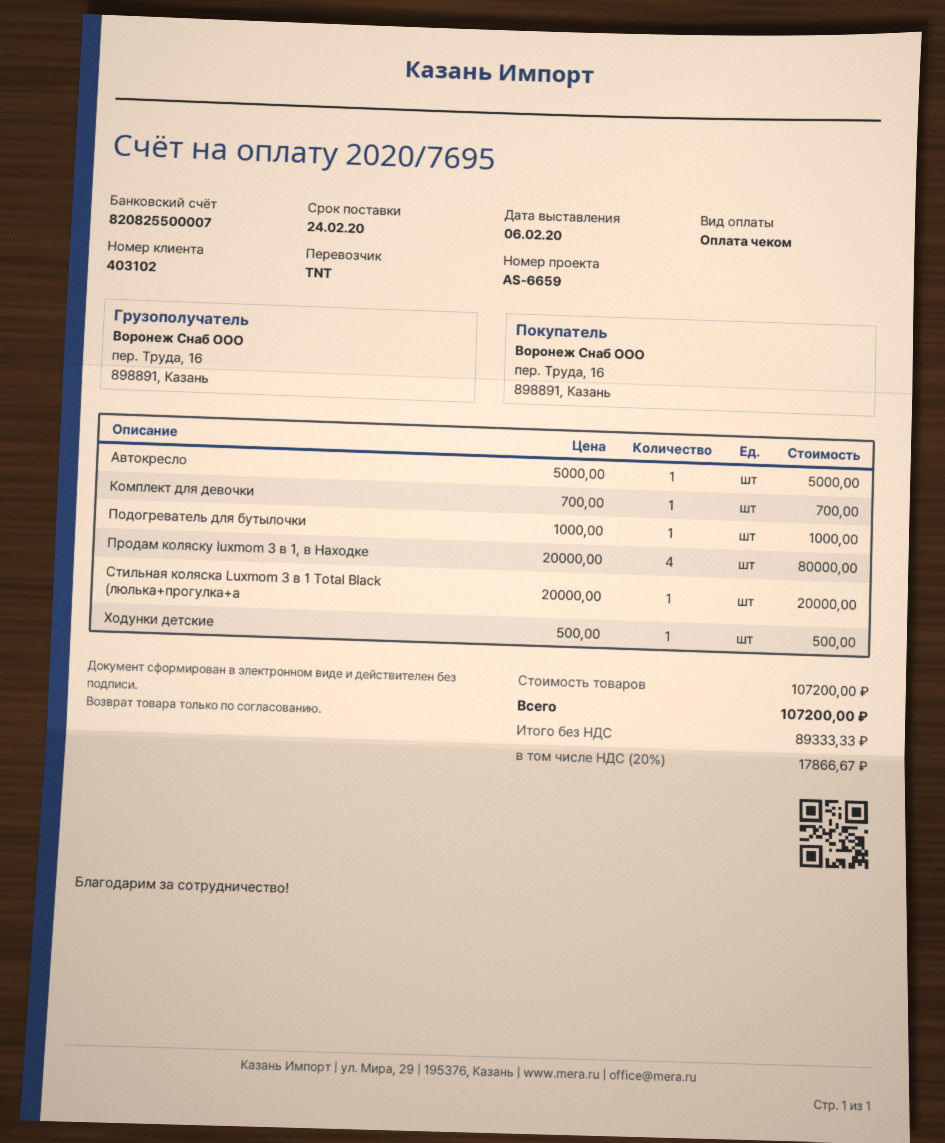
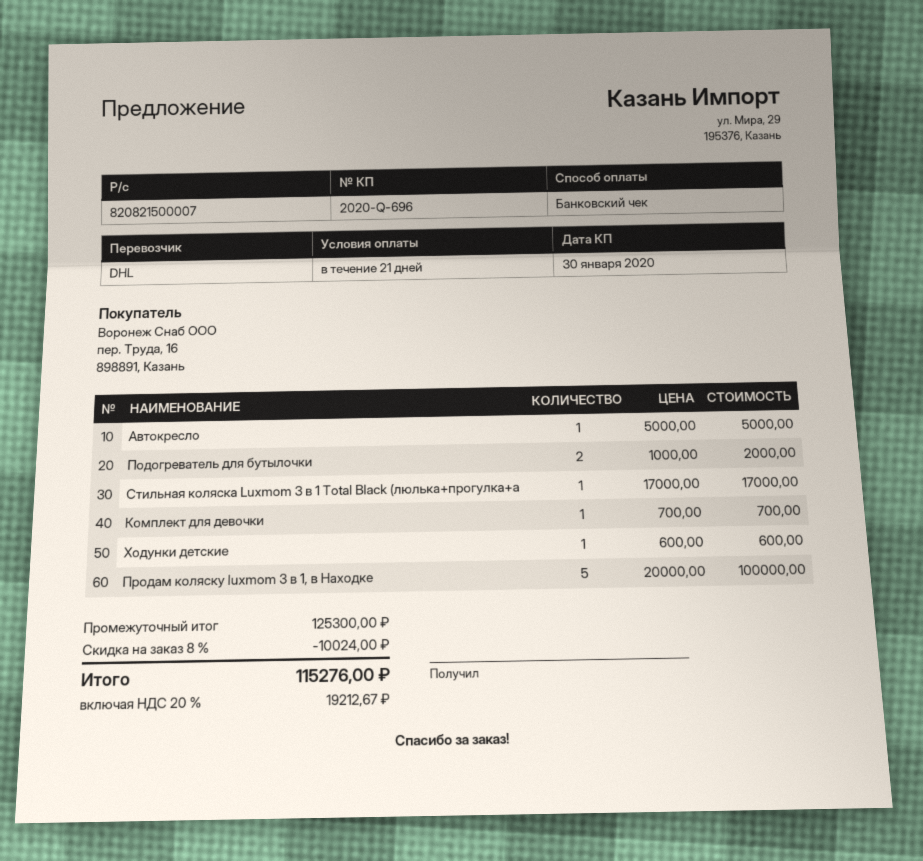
bank account: 820825500007 -> 820821500007
shipping method: TNT -> DHL
Подогреватель для бутылочки: 1 x 1000.00 = 1000.00 -> 2 x 1000.00 = 2000.00
Продам коляску luxmom 3 в 1, в Находке: 4 x 20000.00 = 80000.00 -> 5 x 20000.00 = 100000.00
Стильная коляска Luxmom 3 в 1 Total Black (люлька+прогулка+а: 1 x 20000.00 = 20000.00 -> 1 x 17000.00 = 17000.00
Ходунки детские: 1 x 500.00 = 500.00 -> 1 x 600.00 = 600.00
subtotal: 107200.00 -> 125300.00
discount: none -> 8% = 10024.00
tax: 20% = 17866.67 -> 20% = 19212.67
total: 107200.00 -> 115276.00

